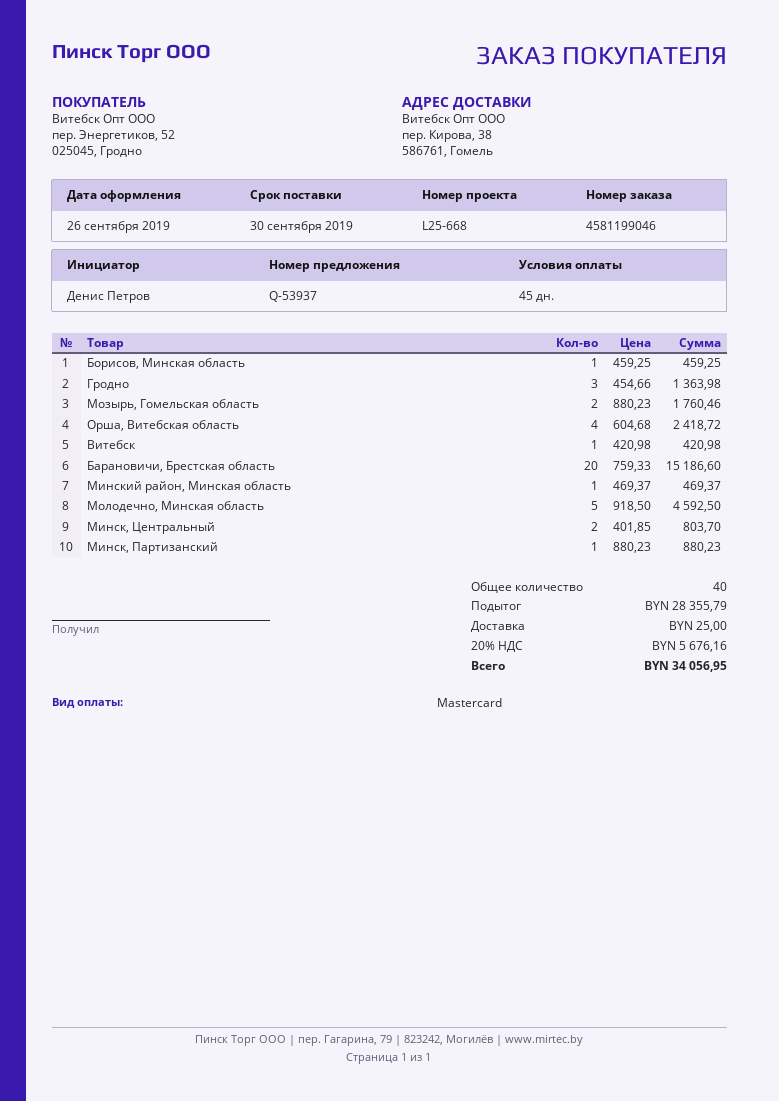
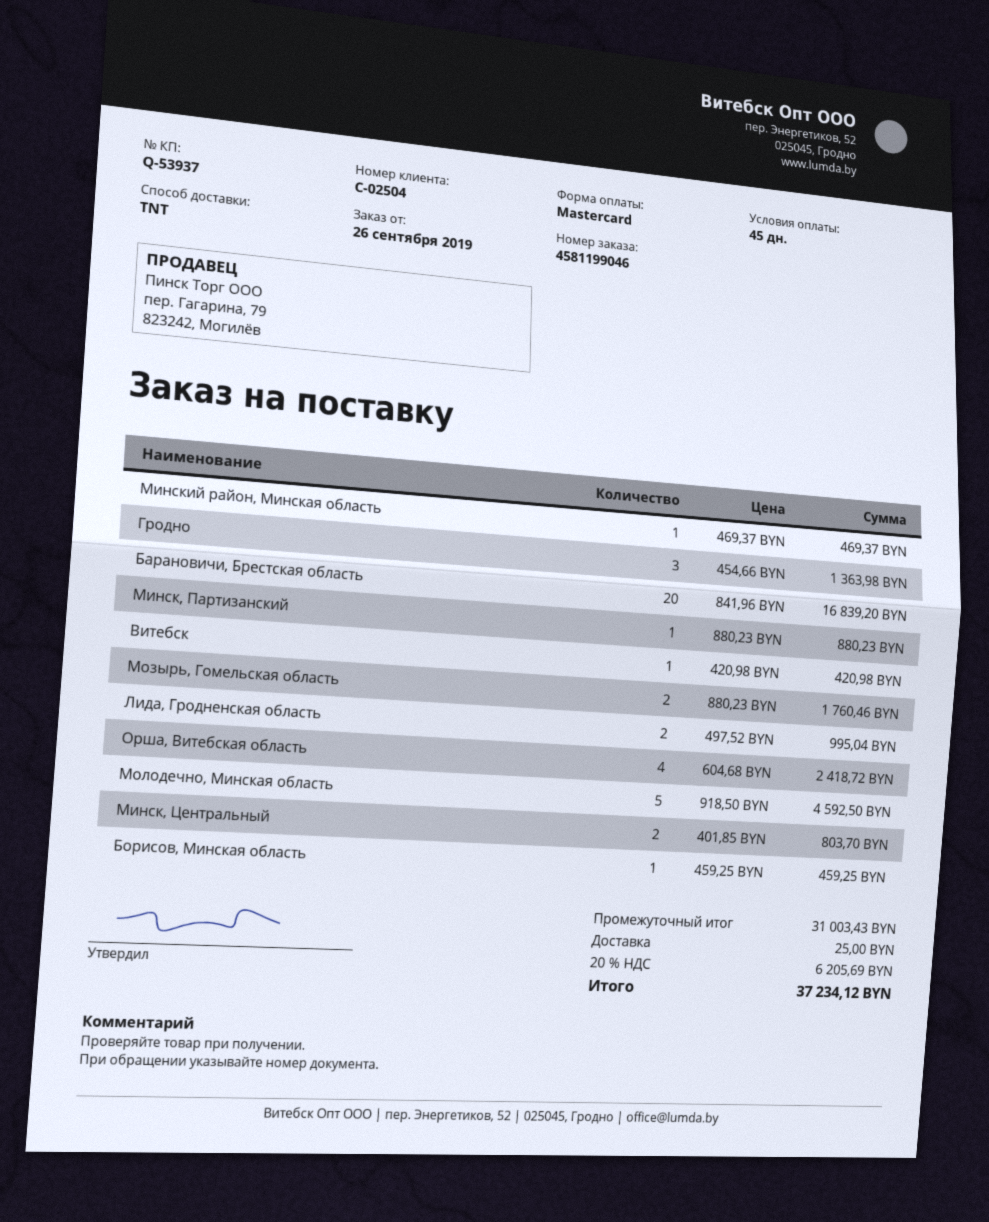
Барановичи, Брестская область: 20 x 759.33 = 15186.60 -> 20 x 841.96 = 16839.20
Лида, Гродненская область: none -> 2 x 497.52 = 995.04
subtotal: 28355.79 -> 31003.43
tax: 20% = 5676.16 -> 20% = 6205.69
total: 34056.95 -> 37234.12

